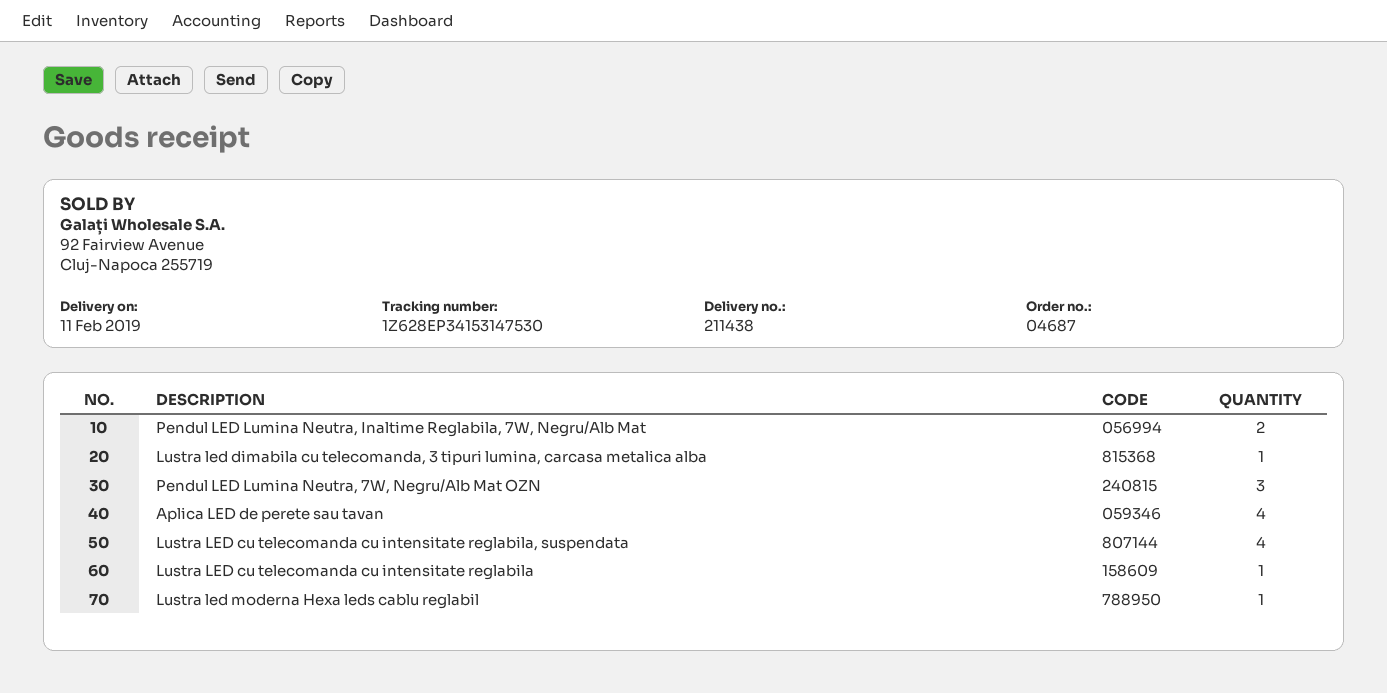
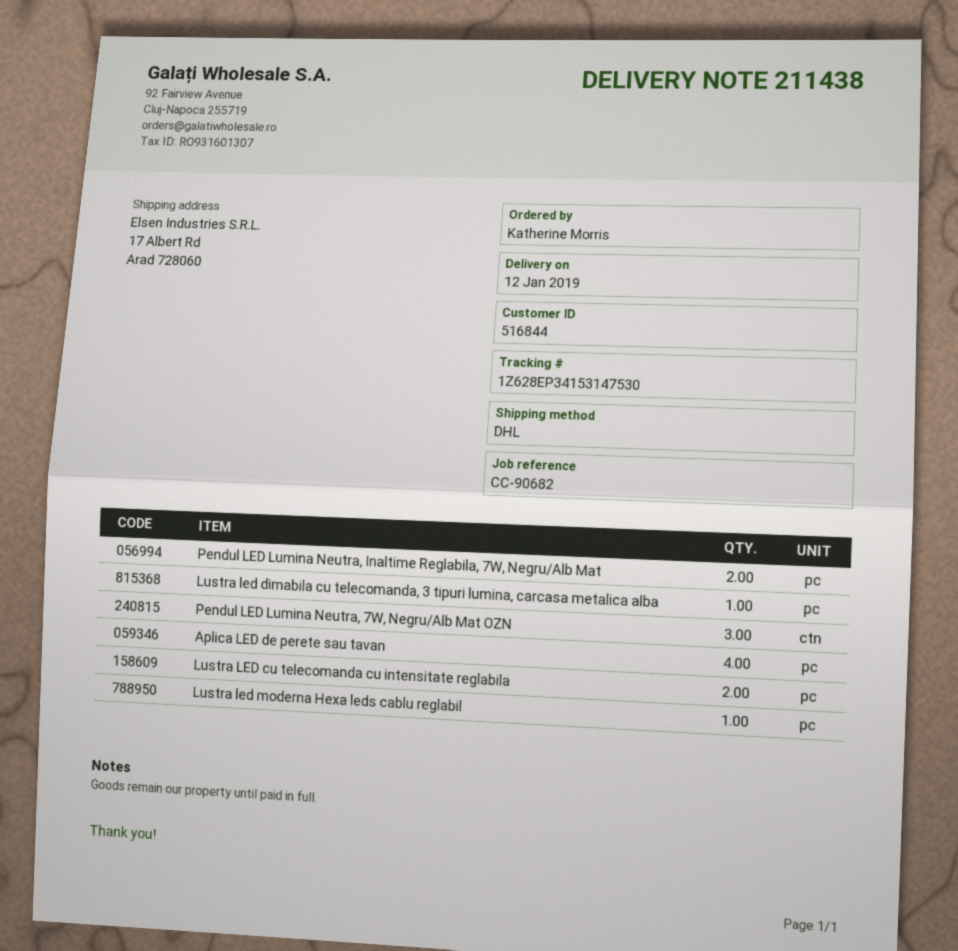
delivery date: 2019-02-11 -> 2019-01-12
Lustra LED cu telecomanda cu intensitate reglabila, suspendata: 4 -> none
Lustra LED cu telecomanda cu intensitate reglabila: 1 -> 2

